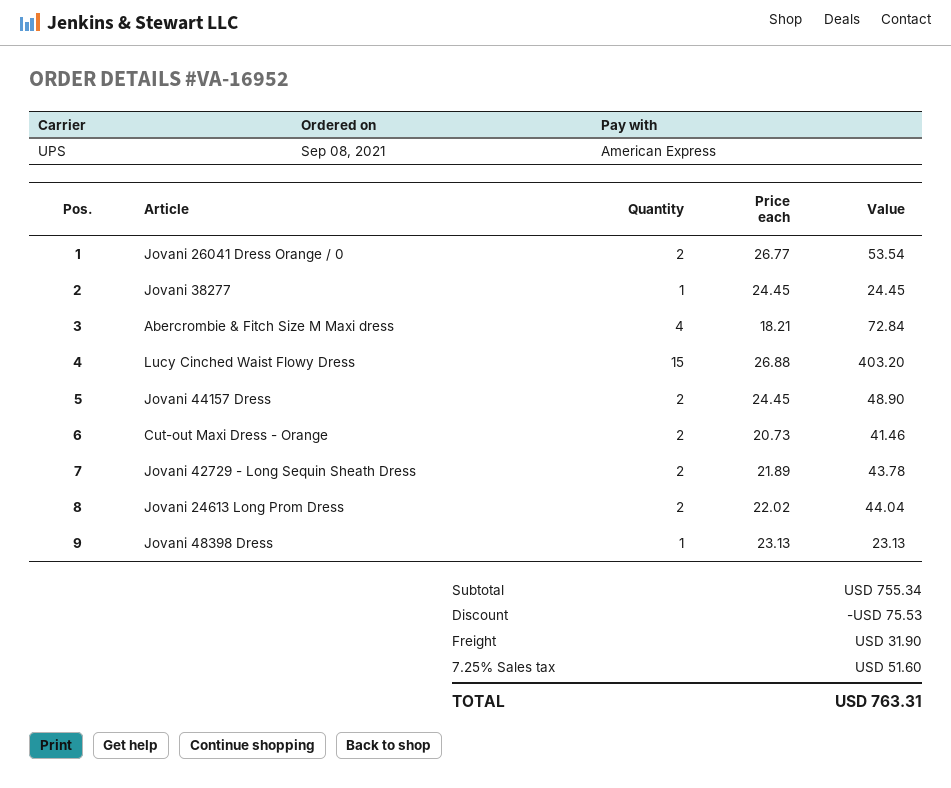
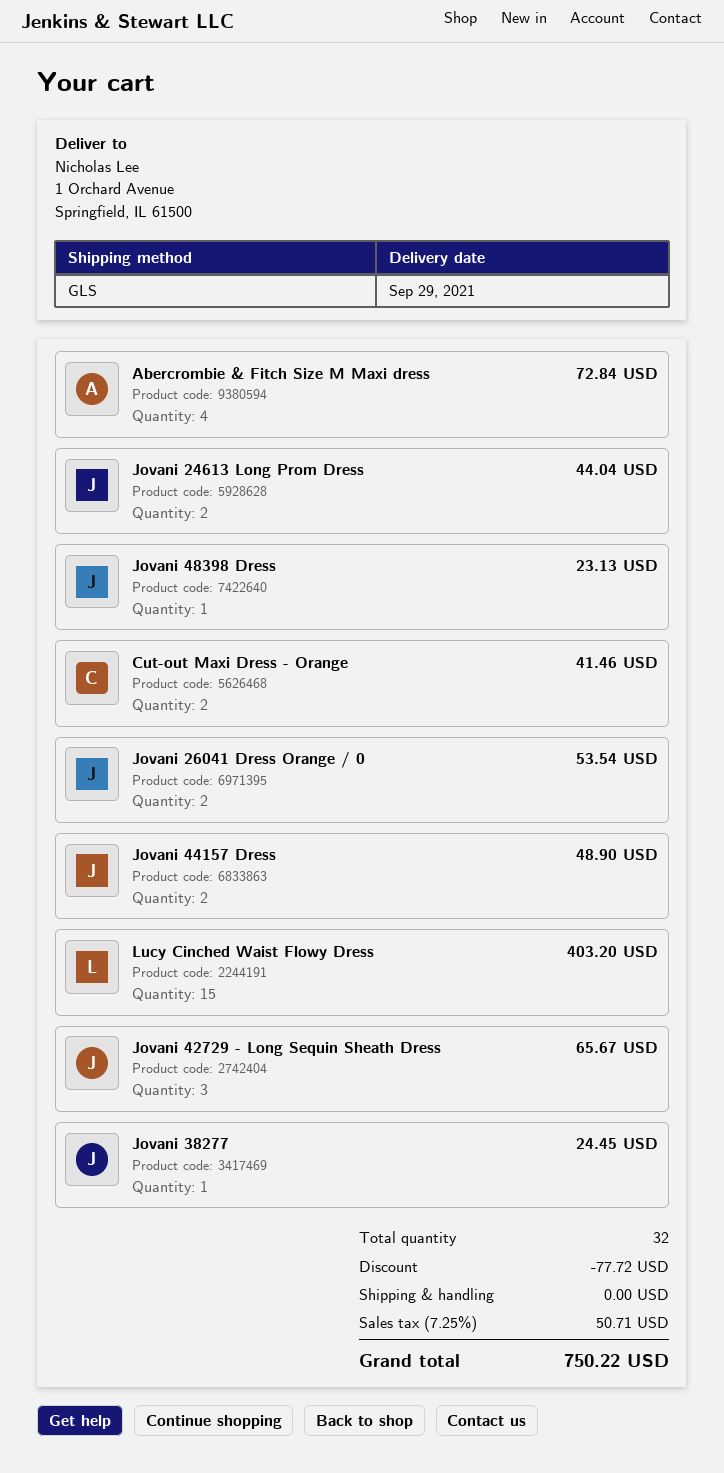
shipping method: UPS -> GLS
Jovani 42729 - Long Sequin Sheath Dress: 2 for 43.78 -> 3 for 65.67
discount: 75.53 -> 77.72
shipping: 31.90 -> 0.00
tax: 7.25% = 51.60 -> 7.25% = 50.71
total: 763.31 -> 750.22

